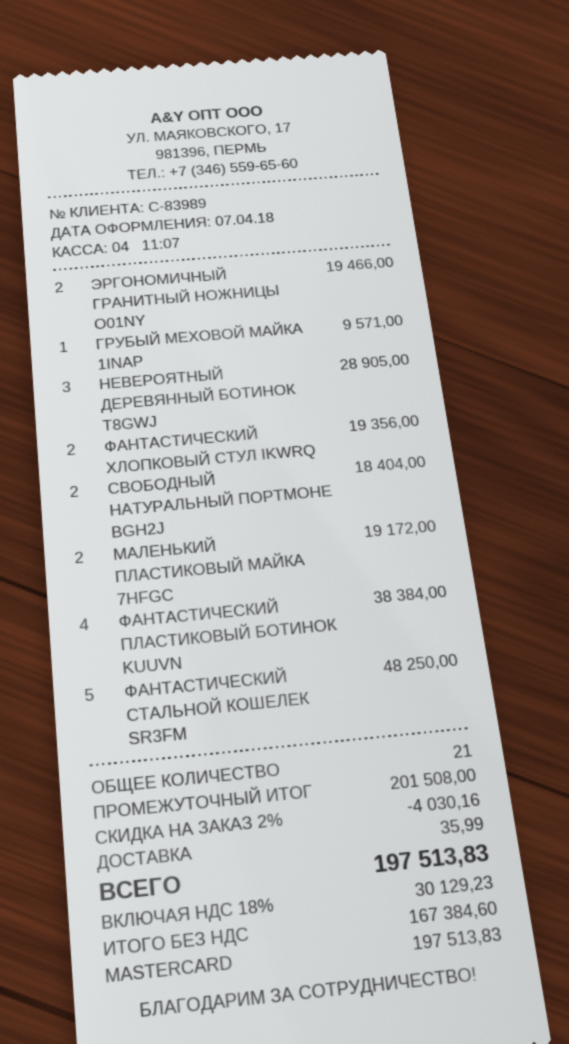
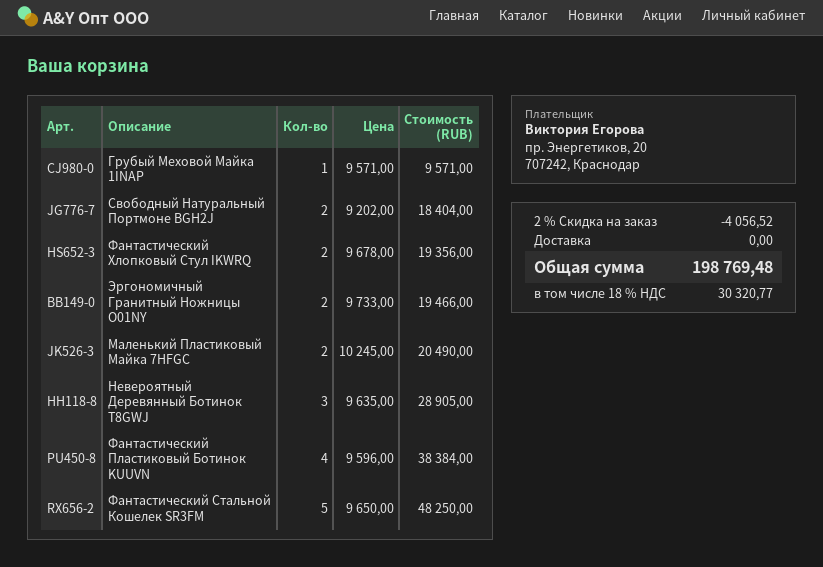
МАЛЕНЬКИЙ ПЛАСТИКОВЫЙ МАЙКА 7HFGC: 2 for 19172.00 -> 2 for 20490.00
discount: 2% = 4030.16 -> 2% = 4056.52
shipping: 35.99 -> 0.00
tax: 18% = 30129.23 -> 18% = 30320.77
total: 197513.83 -> 198769.48

